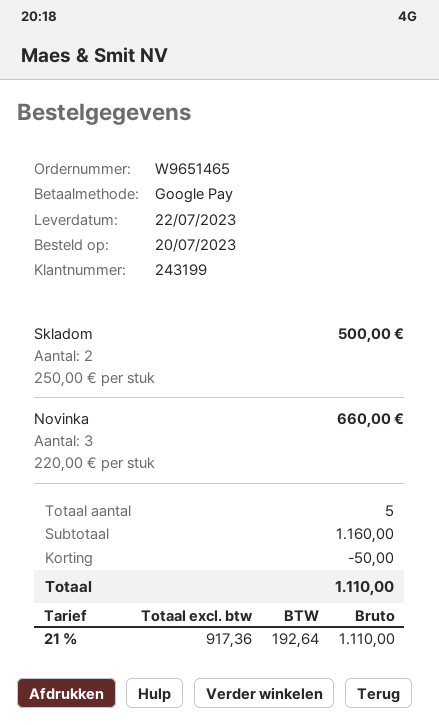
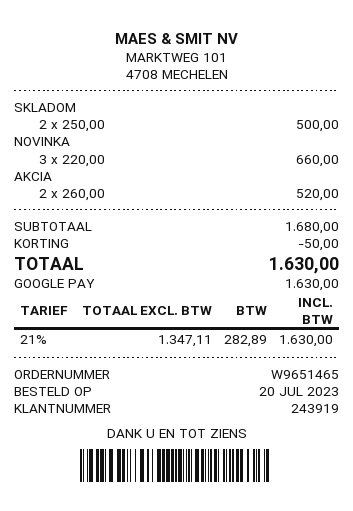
customer number: 243199 -> 243919
AKCIA: none -> 2 x 260.00 = 520.00
subtotal: 1160.00 -> 1680.00
net: 917.36 -> 1347.11
tax: 21% = 192.64 -> 21% = 282.89
total: 1110.00 -> 1630.00

